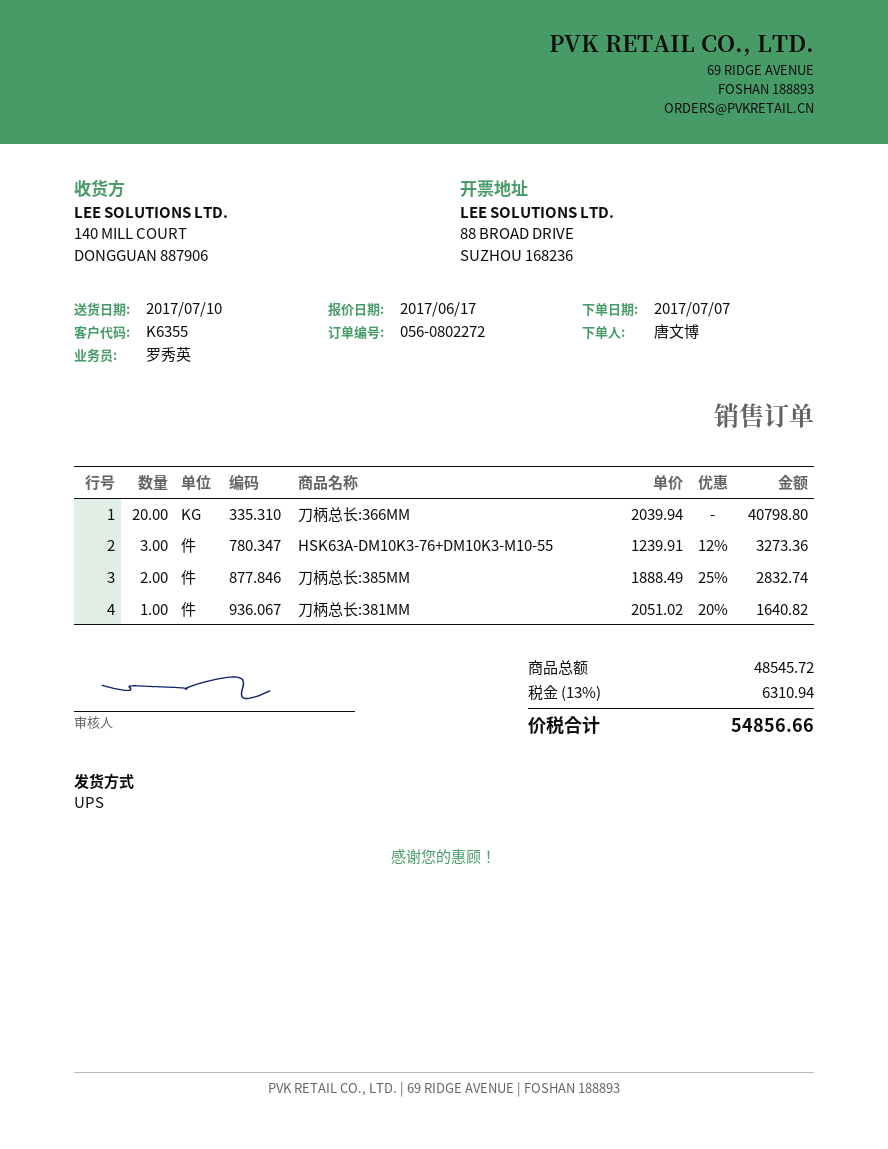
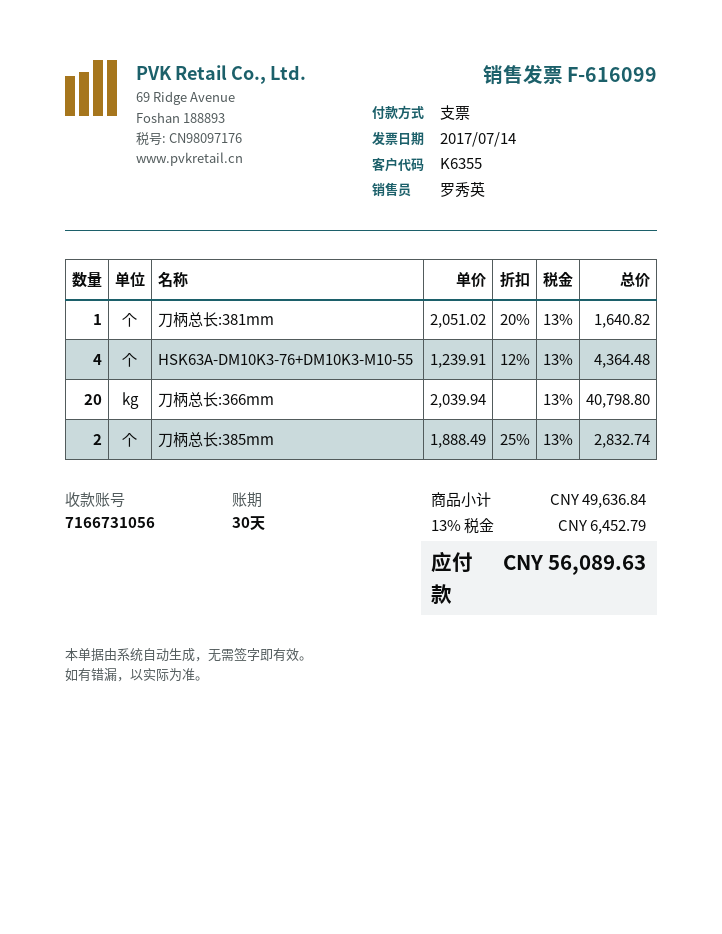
HSK63A-DM10K3-76+DM10K3-M10-55: 3 x 1239.91 - 12% = 3273.36 -> 4 x 1239.91 - 12% = 4364.48
subtotal: 48545.72 -> 49636.84
tax: 13% = 6310.94 -> 13% = 6452.79
total: 54856.66 -> 56089.63

